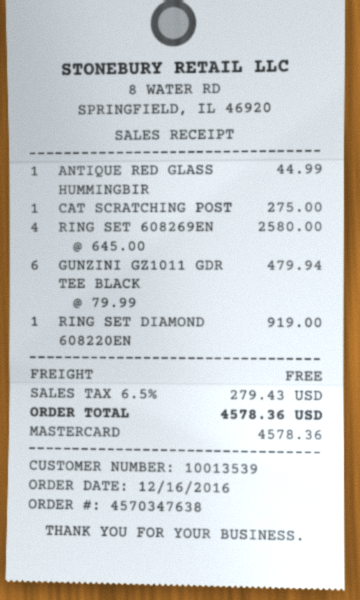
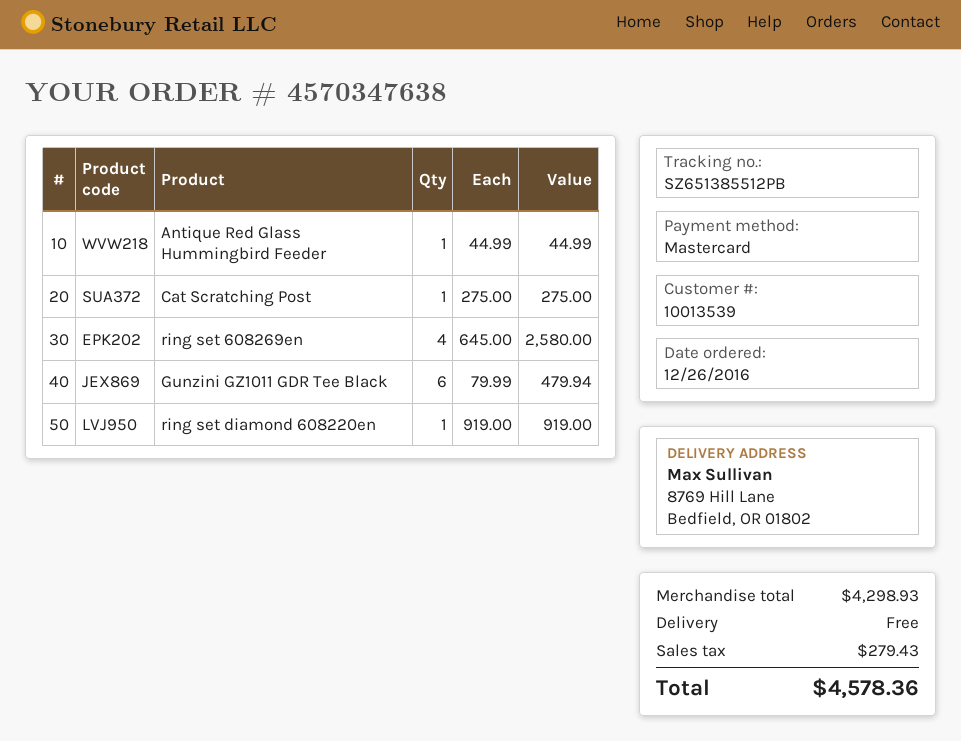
order date: 2016-12-16 -> 2016-12-26

